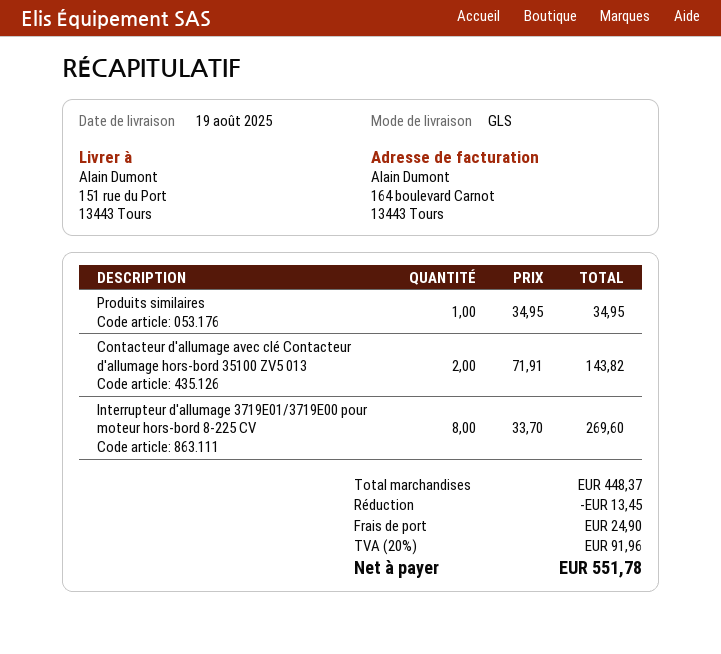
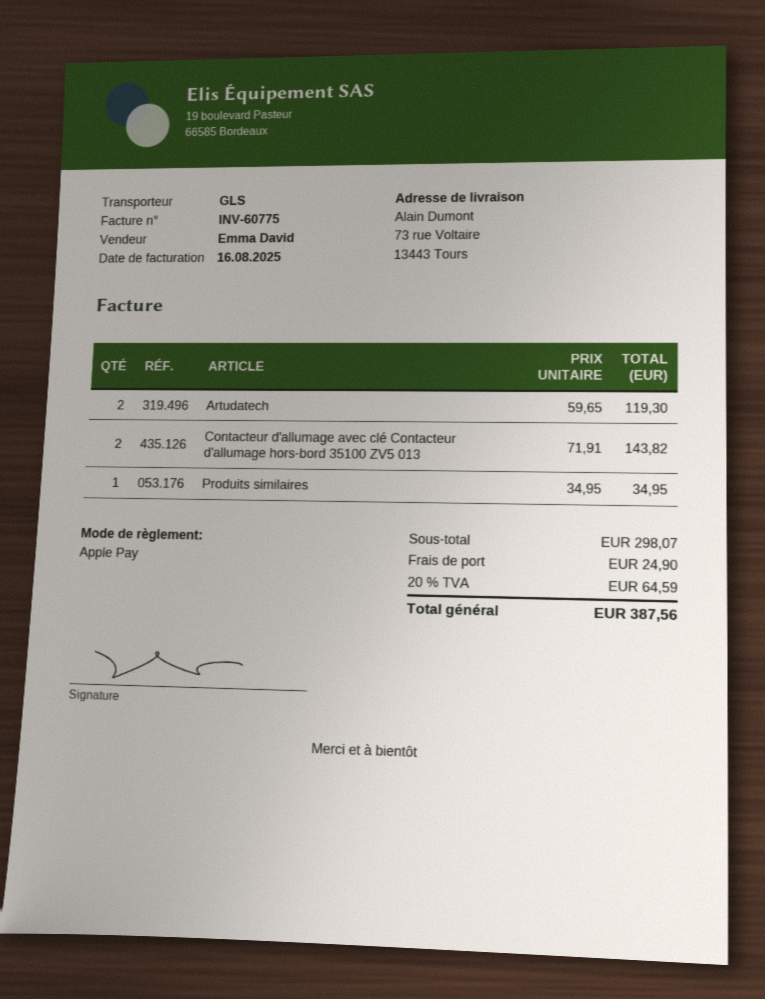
ship to: 151 rue du Port, 13443 Tours -> 73 rue Voltaire, 13443 Tours
Interrupteur d'allumage 3719E01/3719E00 pour moteur hors-bord 8-225 CV: 8 x 33.70 = 269.60 -> none
Artudatech: none -> 2 x 59.65 = 119.30
subtotal: 448.37 -> 298.07
discount: 13.45 -> none
tax: 20% = 91.96 -> 20% = 64.59
total: 551.78 -> 387.56

